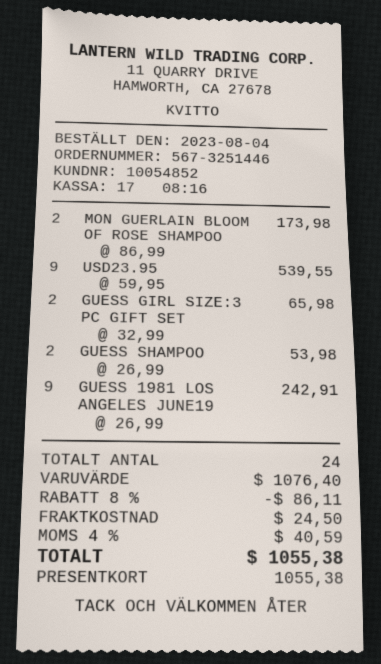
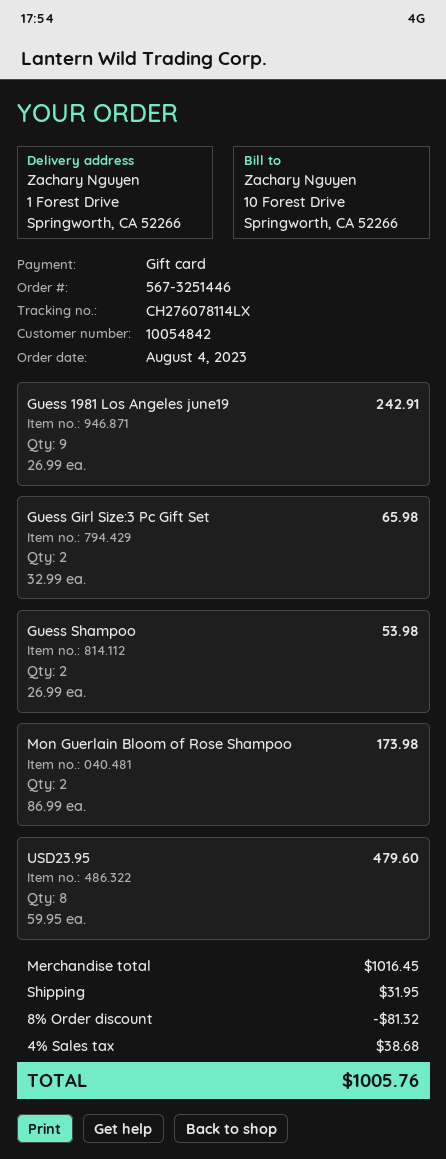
customer number: 10054852 -> 10054842
USD23.95: 9 x 59.95 = 539.55 -> 8 x 59.95 = 479.60
subtotal: 1076.40 -> 1016.45
discount: 8% = 86.11 -> 8% = 81.32
shipping: 24.50 -> 31.95
tax: 4% = 40.59 -> 4% = 38.68
total: 1055.38 -> 1005.76

